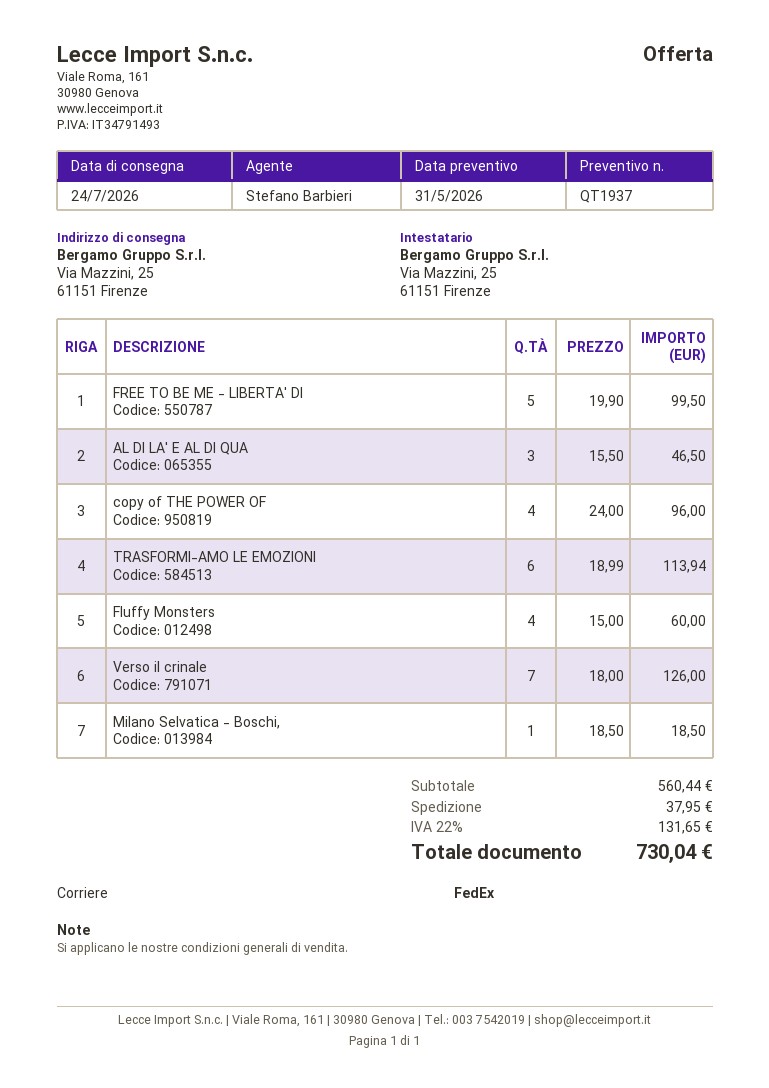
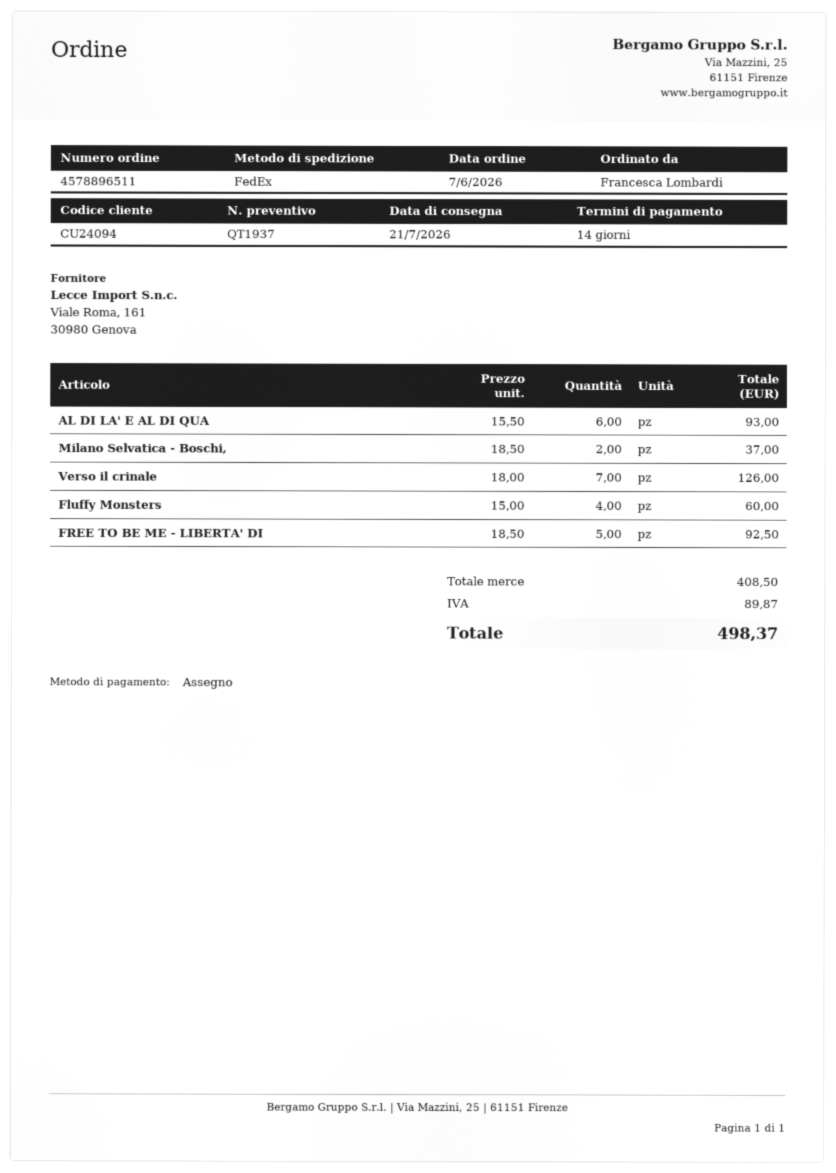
delivery date: 2026-07-24 -> 2026-07-21
FREE TO BE ME - LIBERTA' DI: 5 x 19.90 = 99.50 -> 5 x 18.50 = 92.50
AL DI LA' E AL DI QUA: 3 x 15.50 = 46.50 -> 6 x 15.50 = 93.00
copy of THE POWER OF: 4 x 24.00 = 96.00 -> none
TRASFORMI-AMO LE EMOZIONI: 6 x 18.99 = 113.94 -> none
Milano Selvatica - Boschi,: 1 x 18.50 = 18.50 -> 2 x 18.50 = 37.00
subtotal: 560.44 -> 408.50
shipping: 37.95 -> none
tax: 131.65 -> 89.87
total: 730.04 -> 498.37

